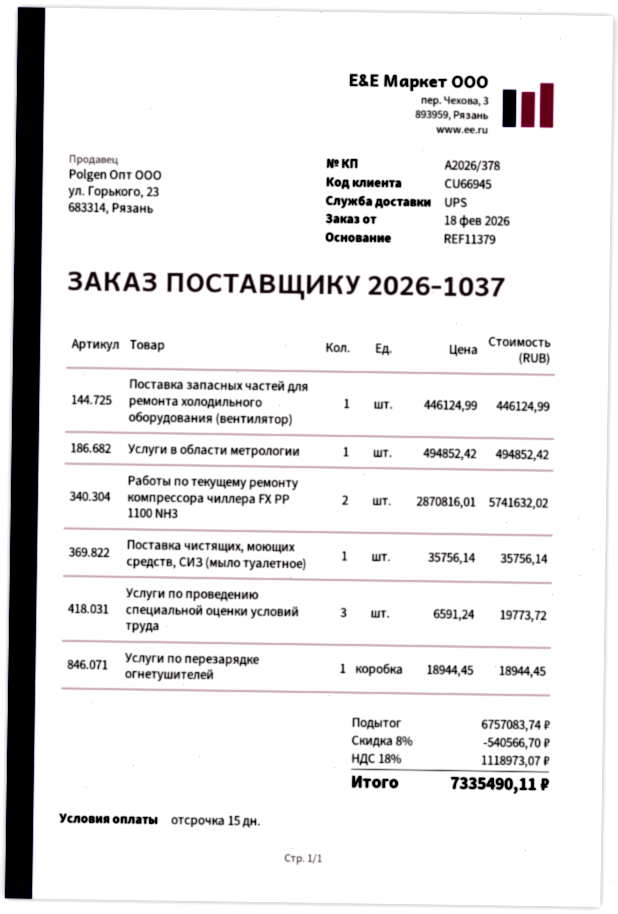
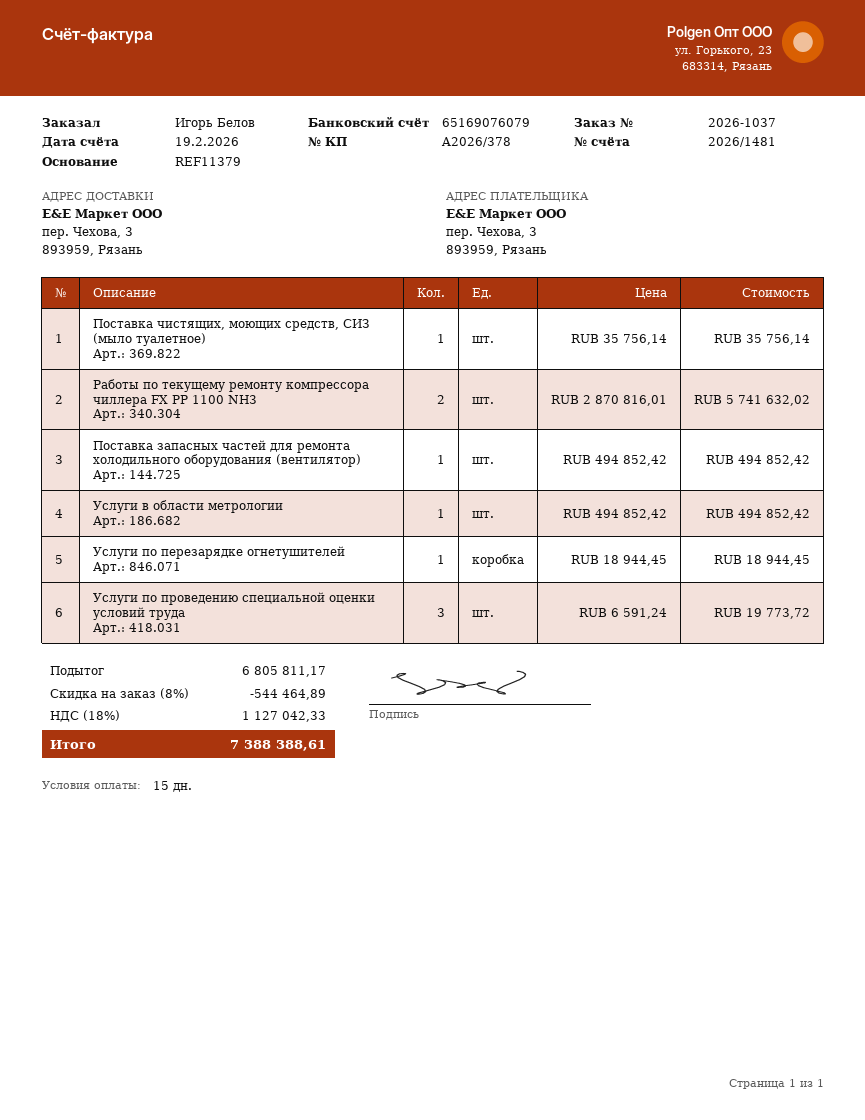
Поставка запасных частей для ремонта холодильного оборудования (вентилятор): 1 x 446124.99 = 446124.99 -> 1 x 494852.42 = 494852.42
subtotal: 6757083.74 -> 6805811.17
discount: 8% = 540566.70 -> 8% = 544464.89
tax: 18% = 1118973.07 -> 18% = 1127042.33
total: 7335490.11 -> 7388388.61

